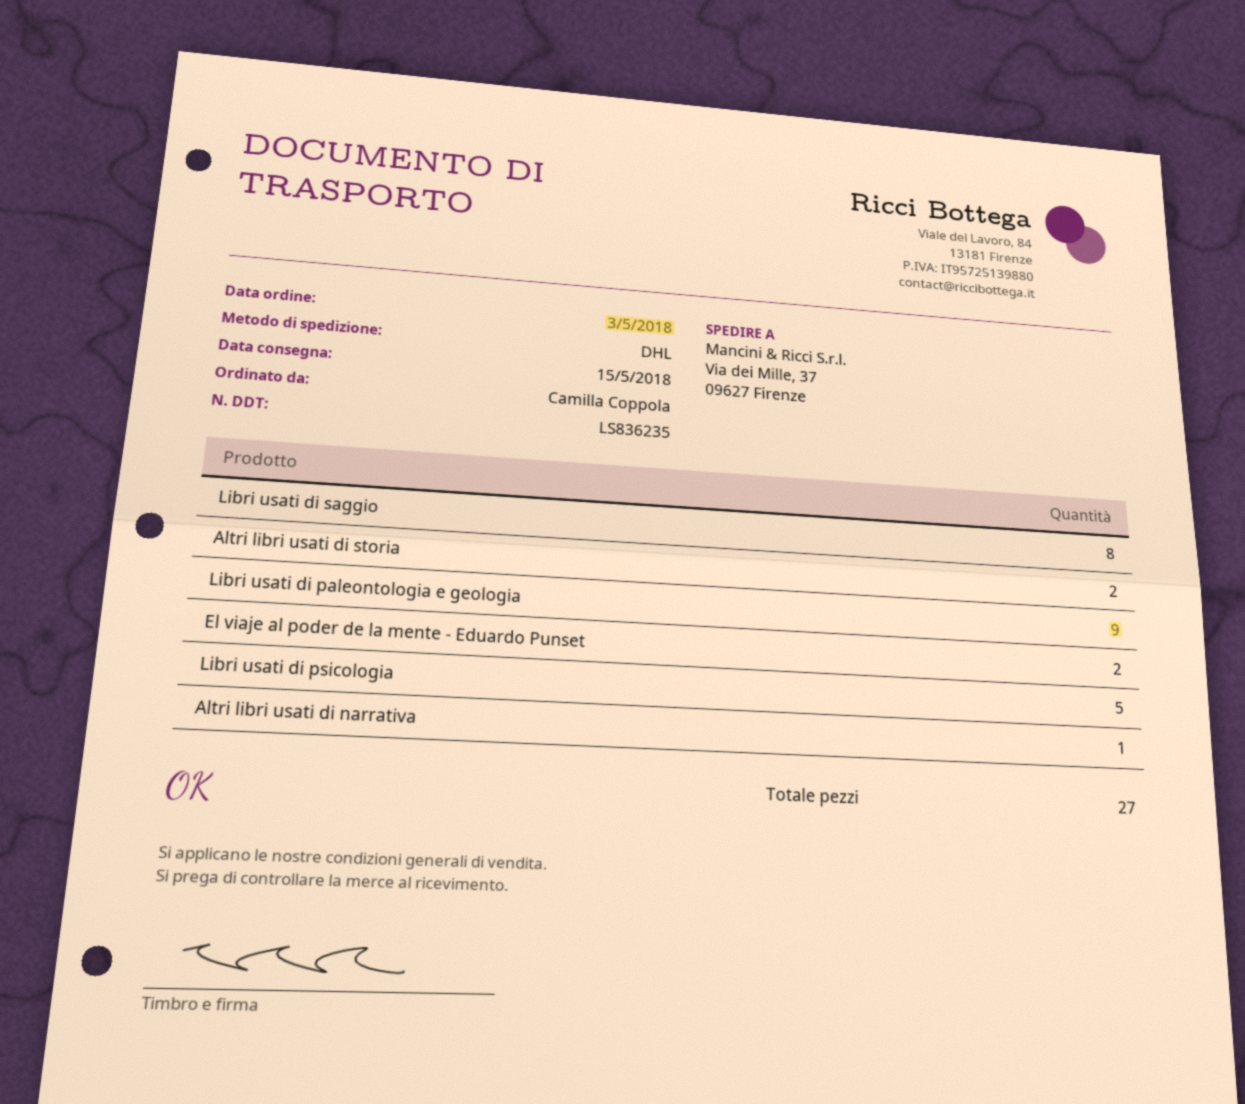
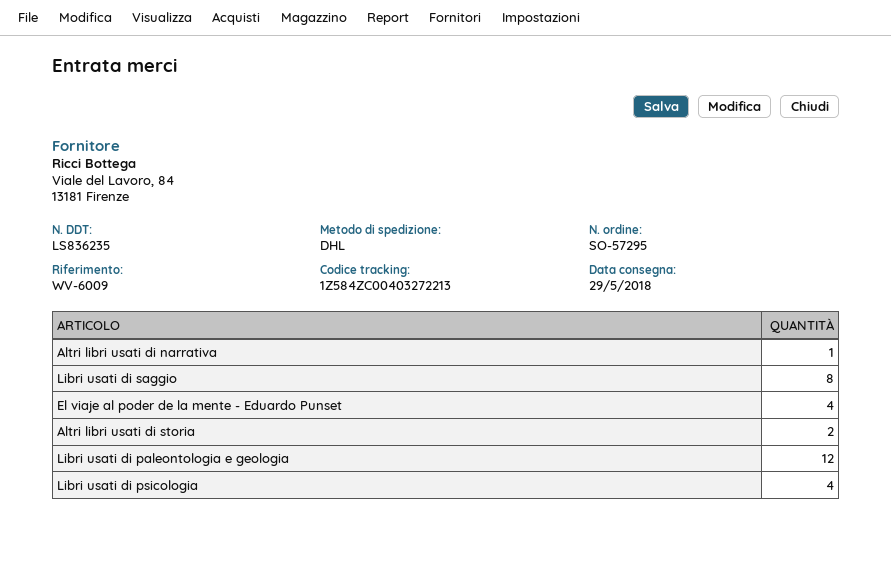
delivery date: 2018-05-15 -> 2018-05-29
Libri usati di paleontologia e geologia: 9 -> 12
El viaje al poder de la mente - Eduardo Punset: 2 -> 4
Libri usati di psicologia: 5 -> 4

